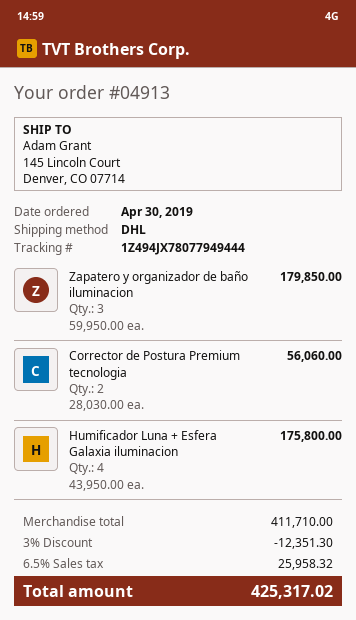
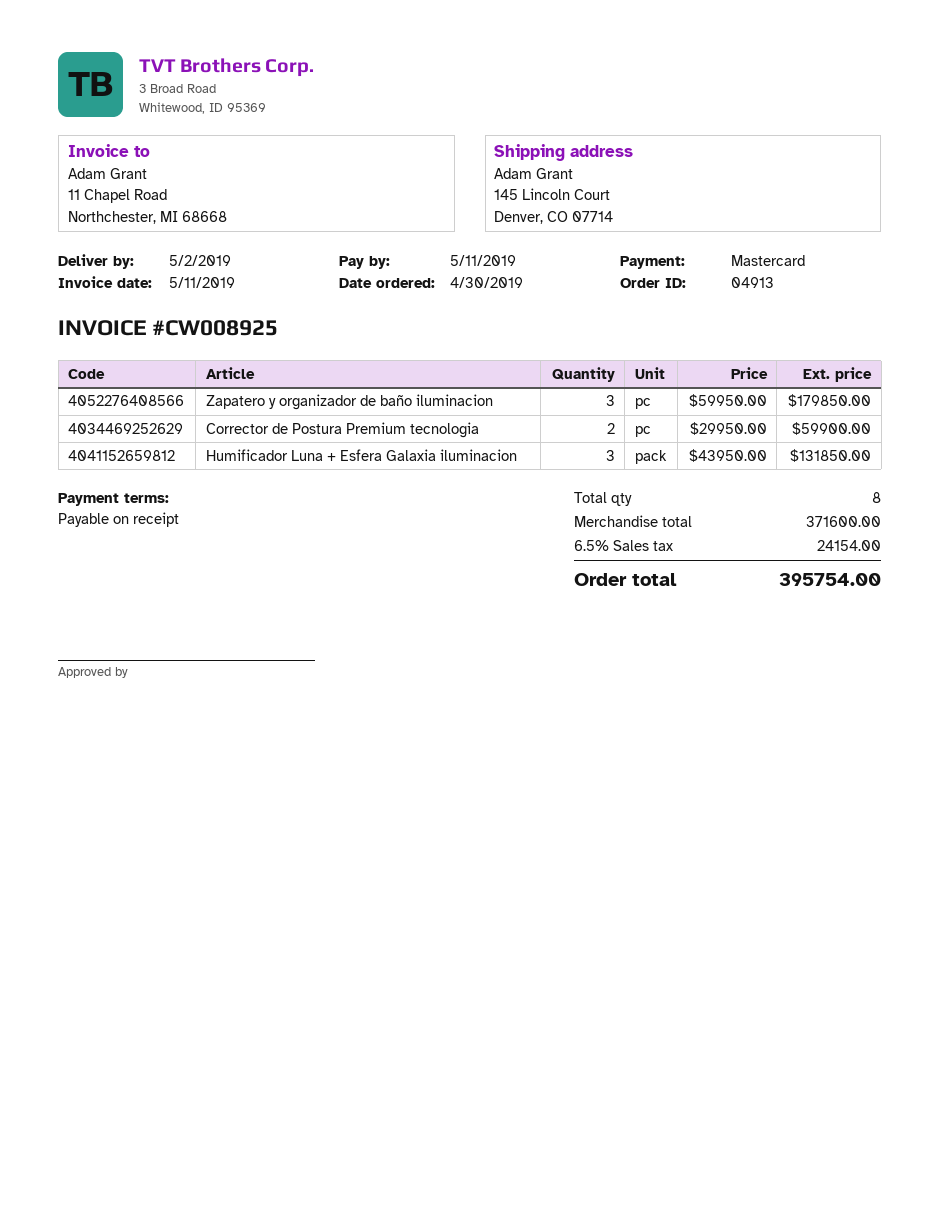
Corrector de Postura Premium tecnologia: 2 x 28030.00 = 56060.00 -> 2 x 29950.00 = 59900.00
Humificador Luna + Esfera Galaxia iluminacion: 4 x 43950.00 = 175800.00 -> 3 x 43950.00 = 131850.00
subtotal: 411710.00 -> 371600.00
discount: 3% = 12351.30 -> none
tax: 6.5% = 25958.32 -> 6.5% = 24154.00
total: 425317.02 -> 395754.00

